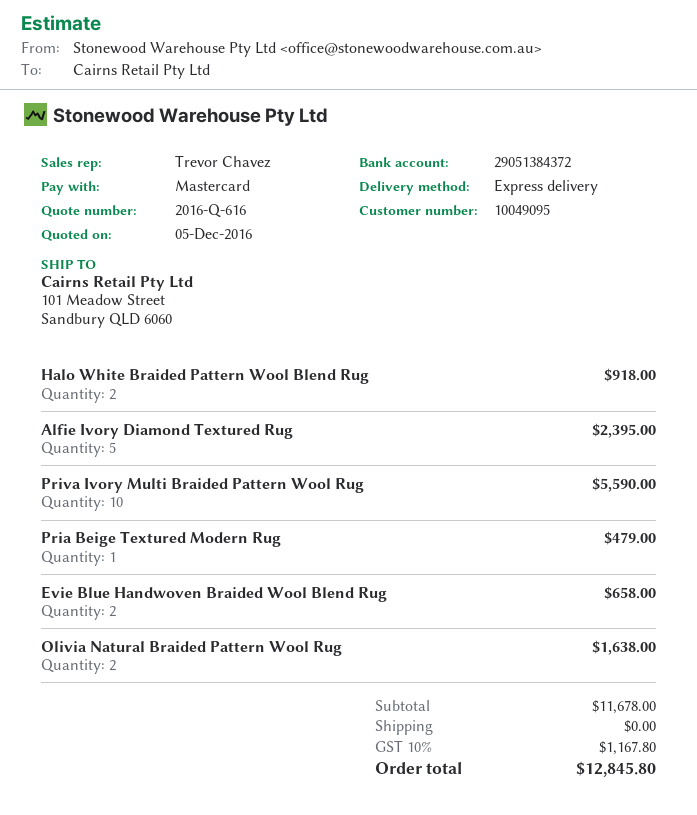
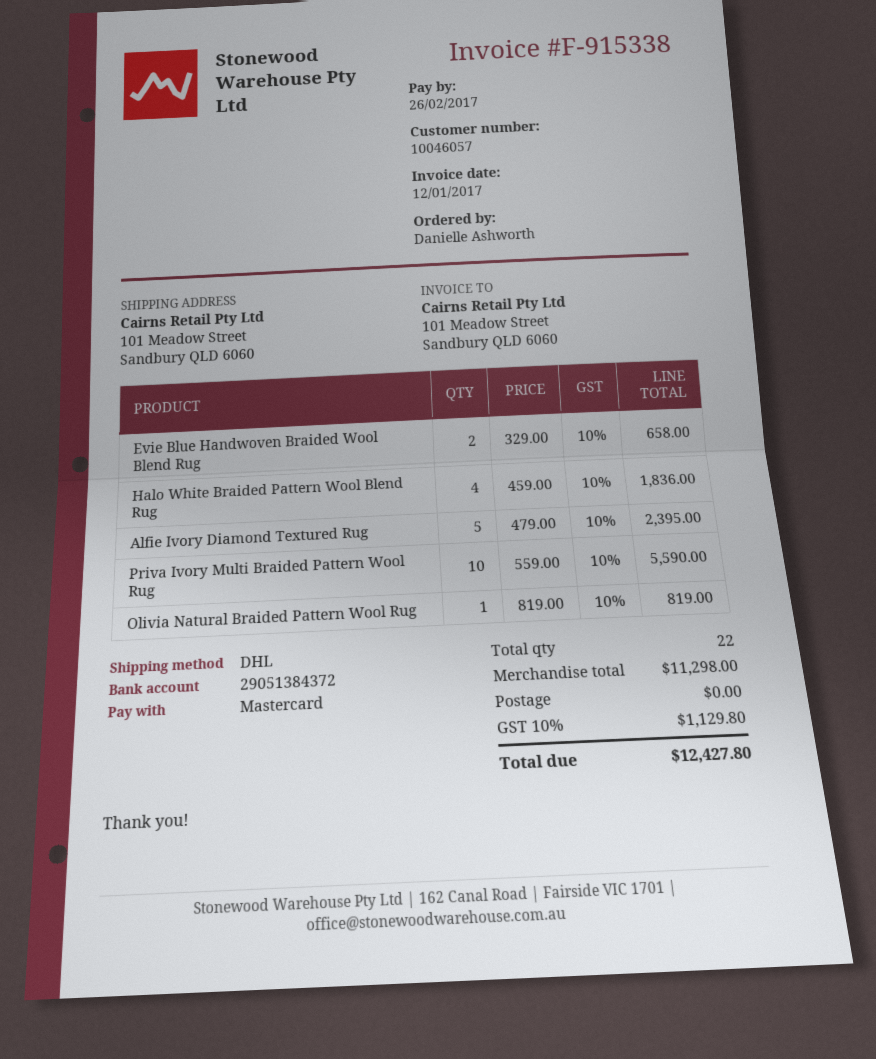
customer number: 10049095 -> 10046057
shipping method: express -> DHL
Halo White Braided Pattern Wool Blend Rug: 2 for 918.00 -> 4 for 1836.00
Pria Beige Textured Modern Rug: 1 for 479.00 -> none
Olivia Natural Braided Pattern Wool Rug: 2 for 1638.00 -> 1 for 819.00
subtotal: 11678.00 -> 11298.00
tax: 10% = 1167.80 -> 10% = 1129.80
total: 12845.80 -> 12427.80

